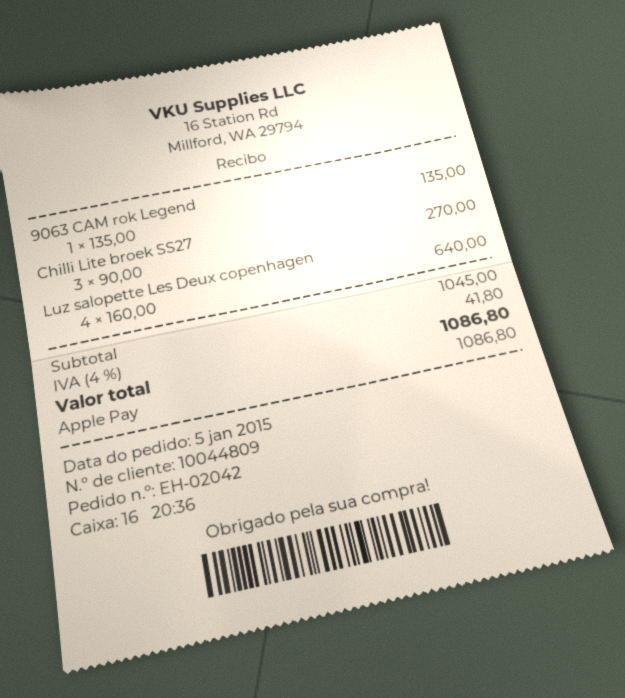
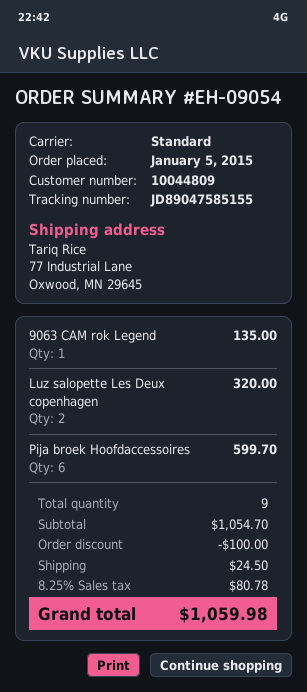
order number: EH-02042 -> EH-09054
Chilli Lite broek SS27: 3 for 270.00 -> none
Luz salopette Les Deux copenhagen: 4 for 640.00 -> 2 for 320.00
Pija broek Hoofdaccessoires: none -> 6 for 599.70
subtotal: 1045.00 -> 1054.70
discount: none -> 100.00
shipping: none -> 24.50
tax: 4% = 41.80 -> 8.25% = 80.78
total: 1086.80 -> 1059.98

